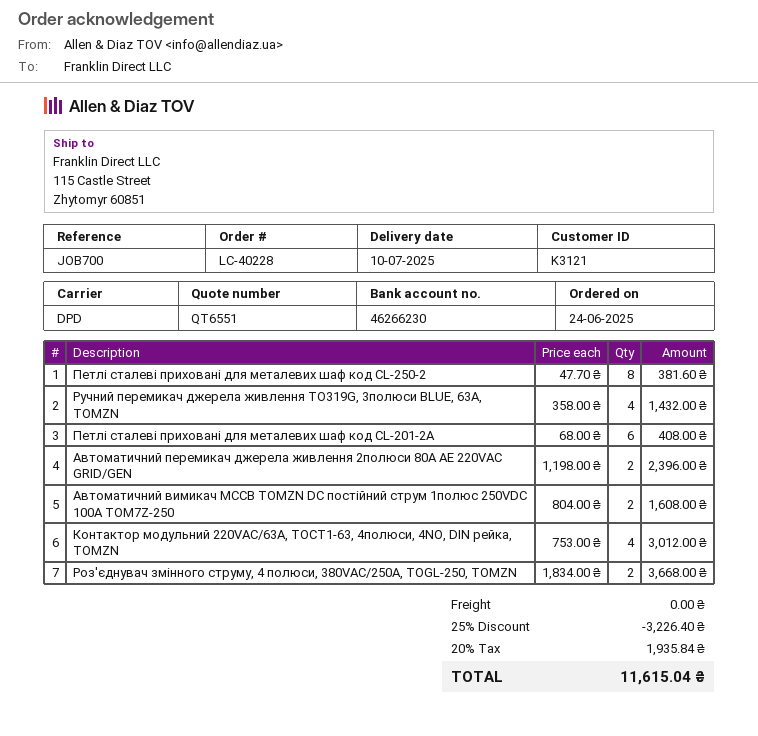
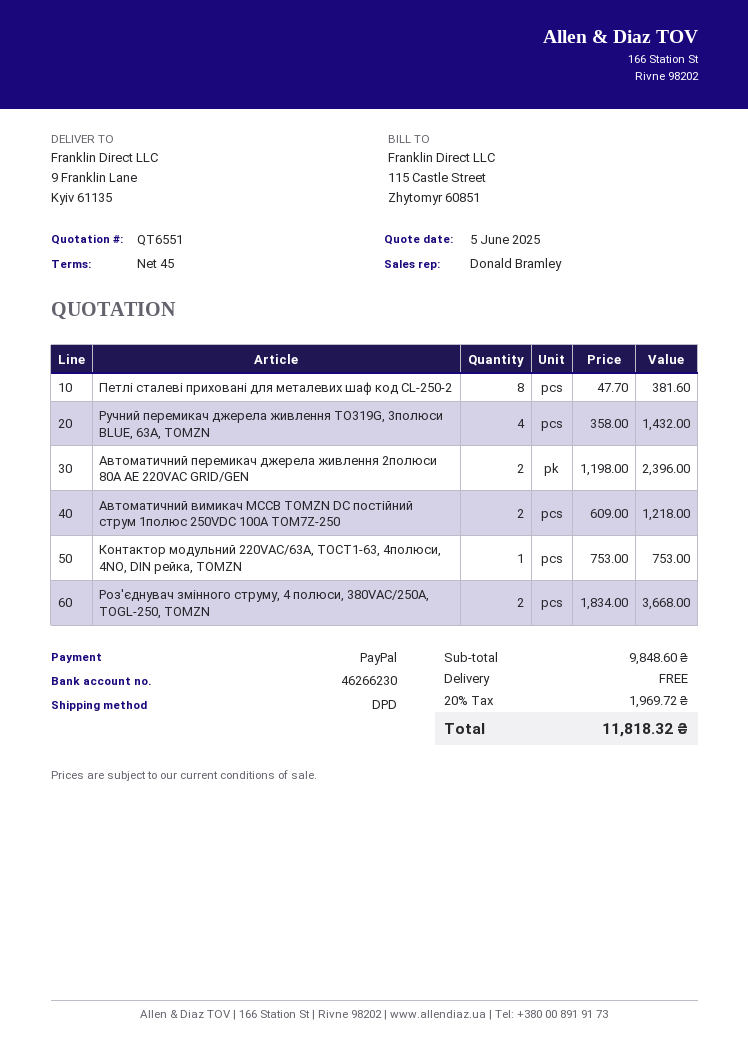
ship to: 115 Castle Street, Zhytomyr 60851 -> 9 Franklin Lane, Kyiv 61135
Петлі сталеві приховані для металевих шаф код CL-201-2А: 6 x 68.00 = 408.00 -> none
Автоматичний вимикач MCCB TOMZN DC постійний струм 1полюс 250VDC 100A TOM7Z-250: 2 x 804.00 = 1608.00 -> 2 x 609.00 = 1218.00
Контактор модульний 220VAC/63A, TOCT1-63, 4полюси, 4NO, DIN рейка, TOMZN: 4 x 753.00 = 3012.00 -> 1 x 753.00 = 753.00
discount: 25% = 3226.40 -> none
tax: 20% = 1935.84 -> 20% = 1969.72
total: 11615.04 -> 11818.32

